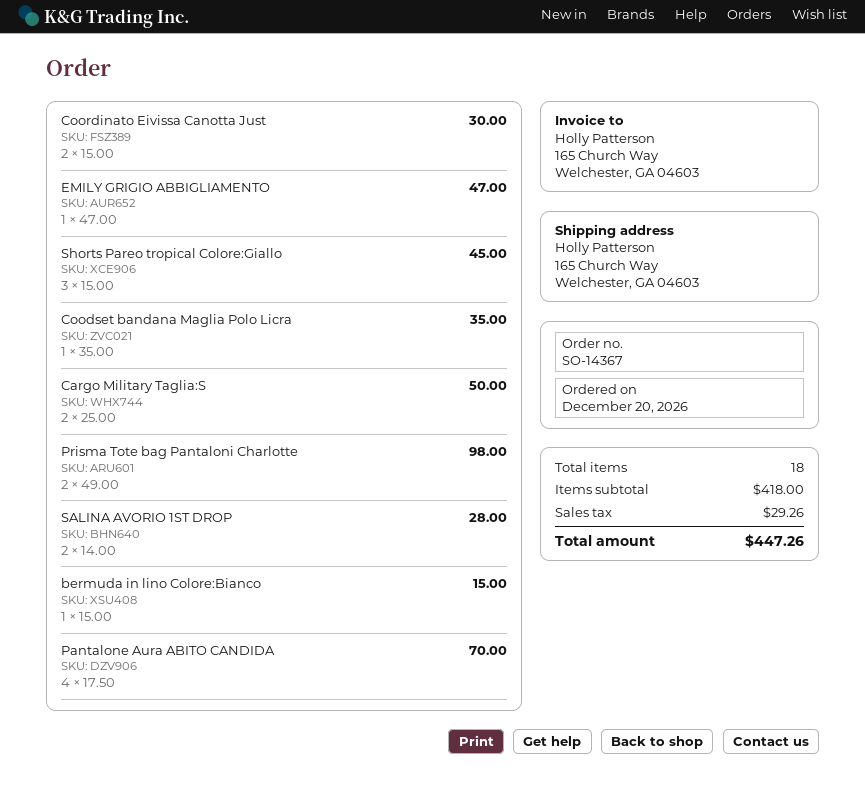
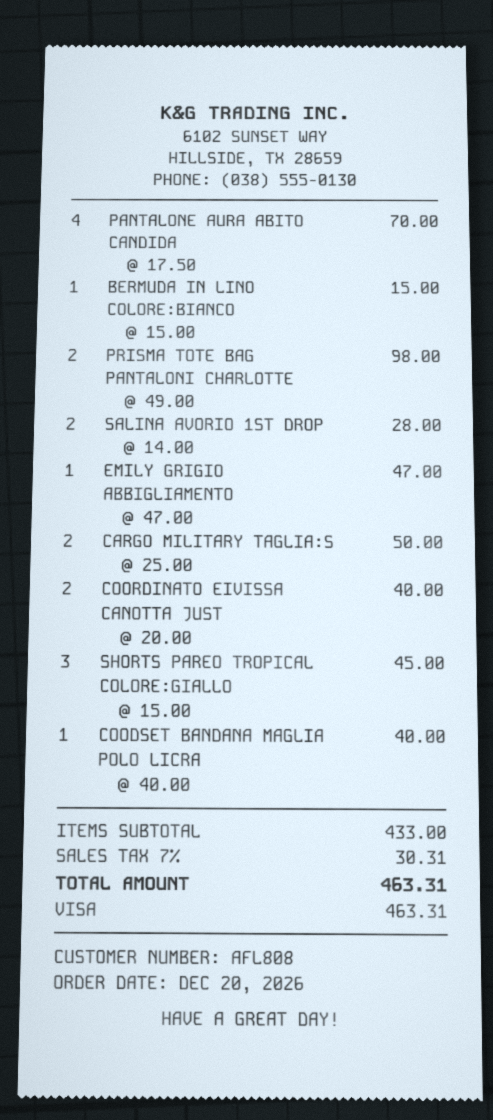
Coordinato Eivissa Canotta Just: 2 x 15.00 = 30.00 -> 2 x 20.00 = 40.00
Coodset bandana Maglia Polo Licra: 1 x 35.00 = 35.00 -> 1 x 40.00 = 40.00
subtotal: 418.00 -> 433.00
tax: 29.26 -> 30.31
total: 447.26 -> 463.31

